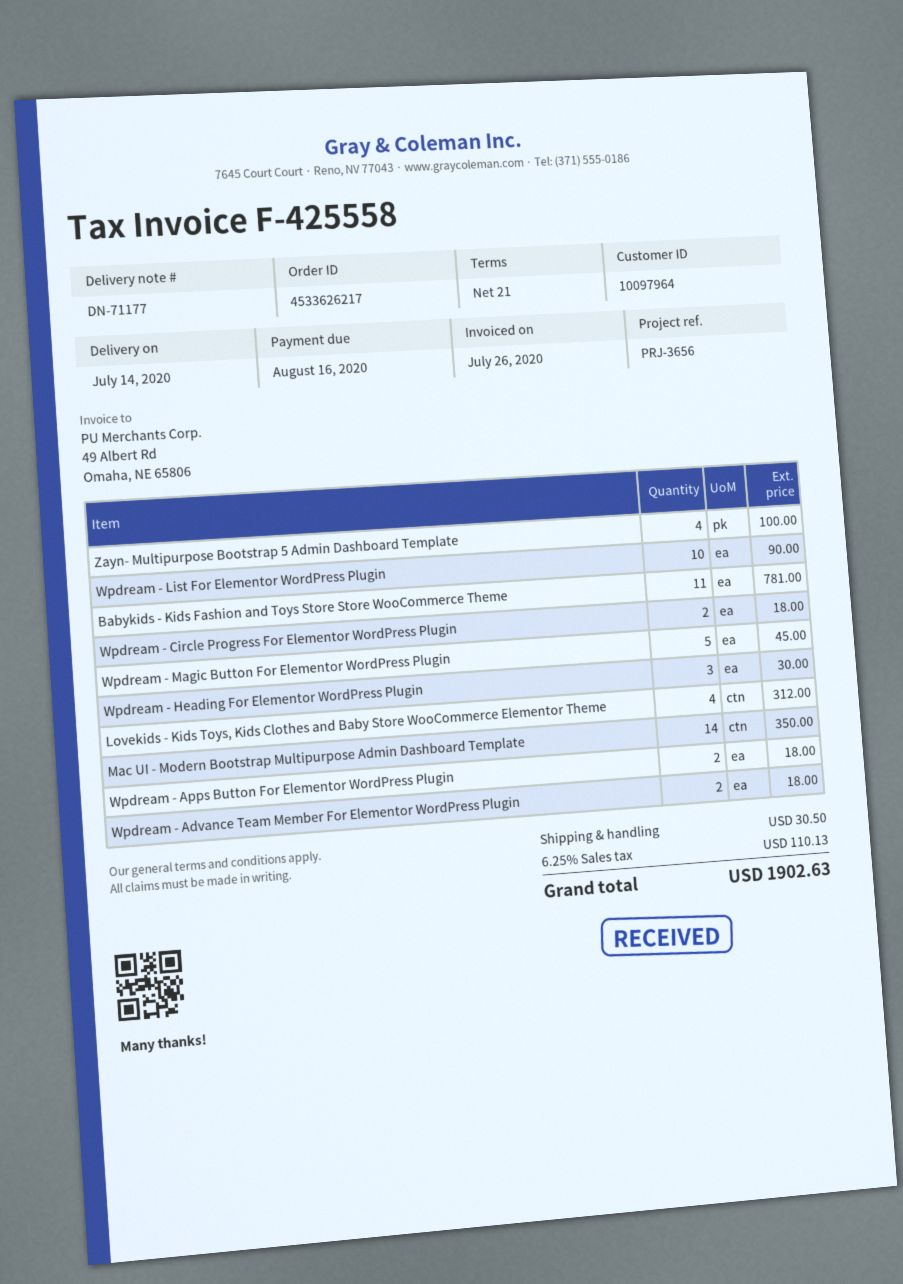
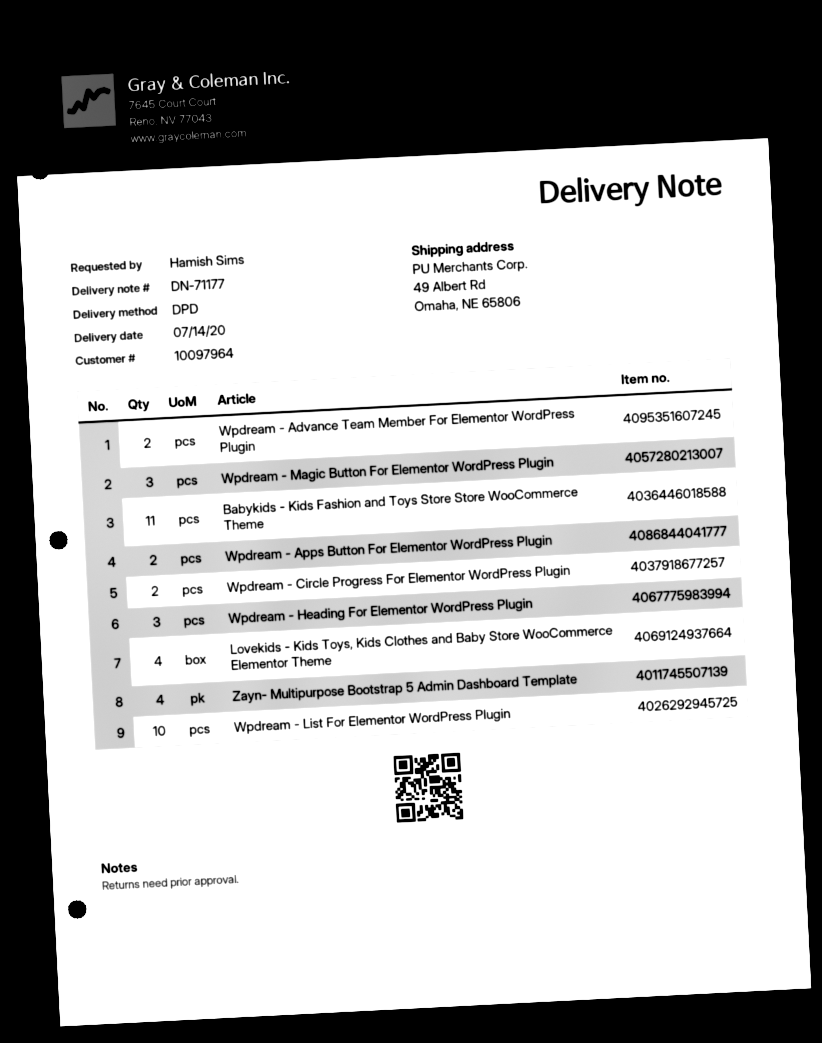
Wpdream - Magic Button For Elementor WordPress Plugin: 5 -> 3
Mac UI - Modern Bootstrap Multipurpose Admin Dashboard Template: 14 -> none

